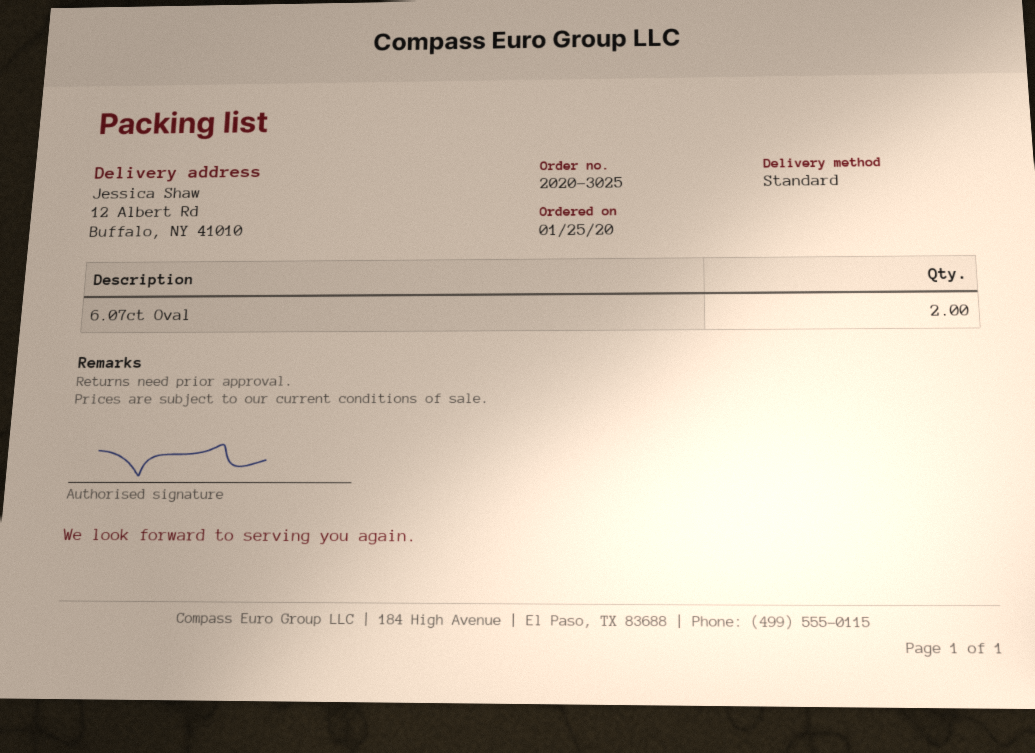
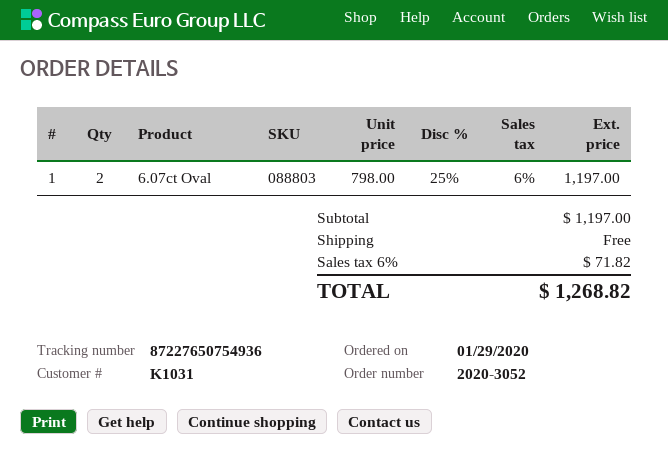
order number: 2020-3025 -> 2020-3052
order date: 2020-01-25 -> 2020-01-29

